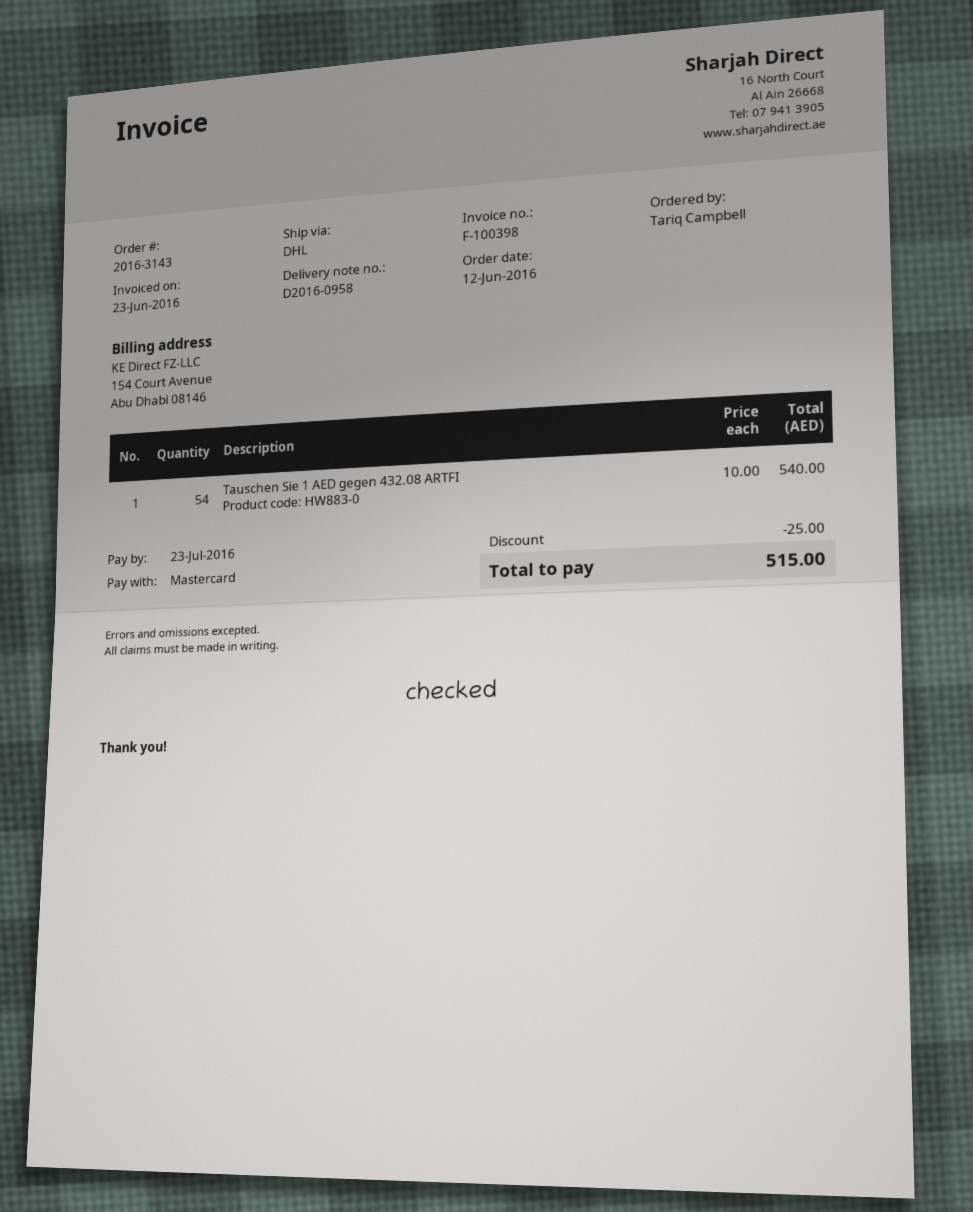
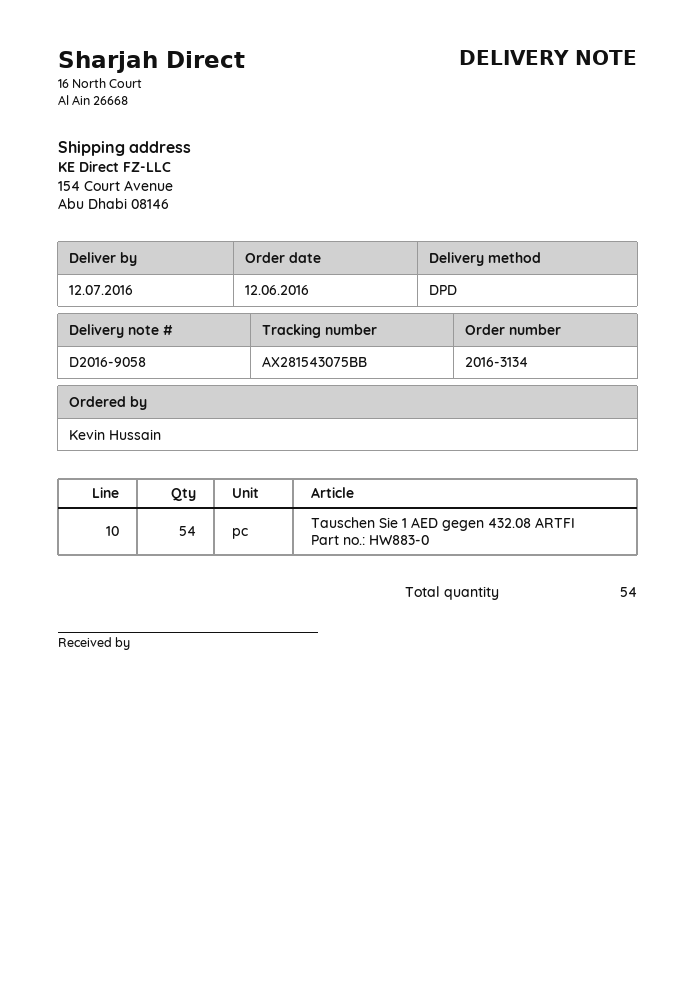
order number: 2016-3143 -> 2016-3134
delivery note number: D2016-0958 -> D2016-9058
ordered by: Tariq Campbell -> Kevin Hussain
shipping method: DHL -> DPD

